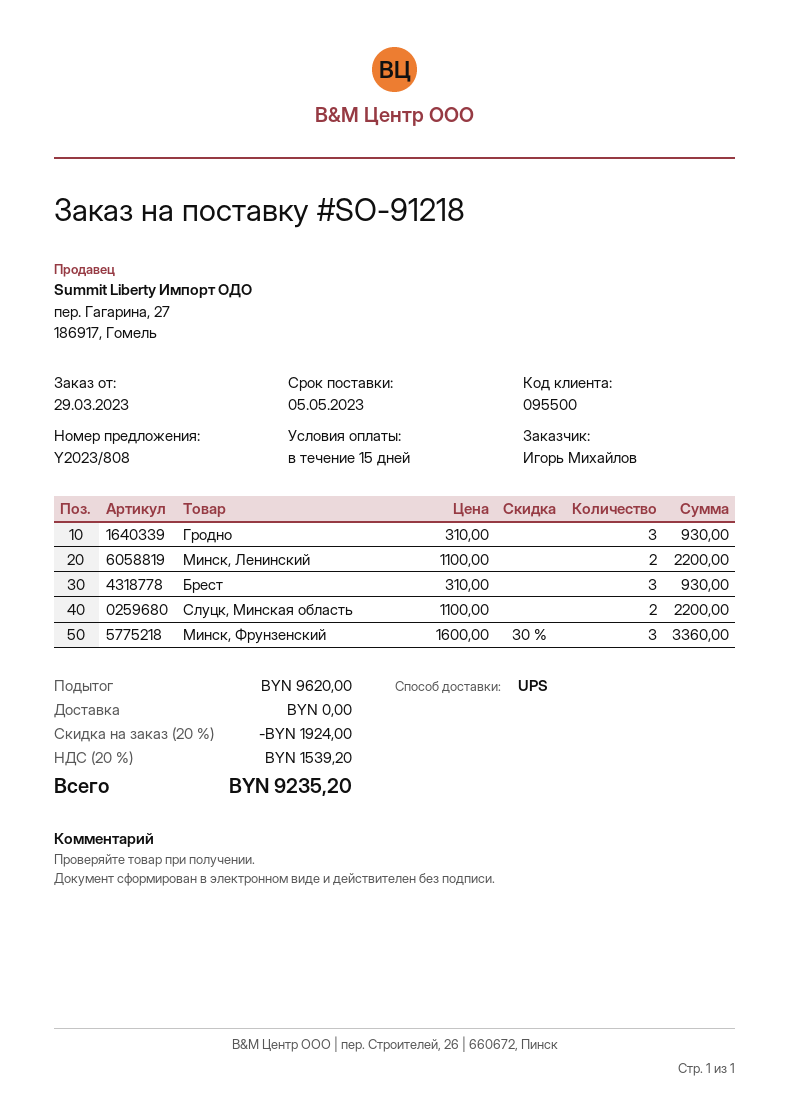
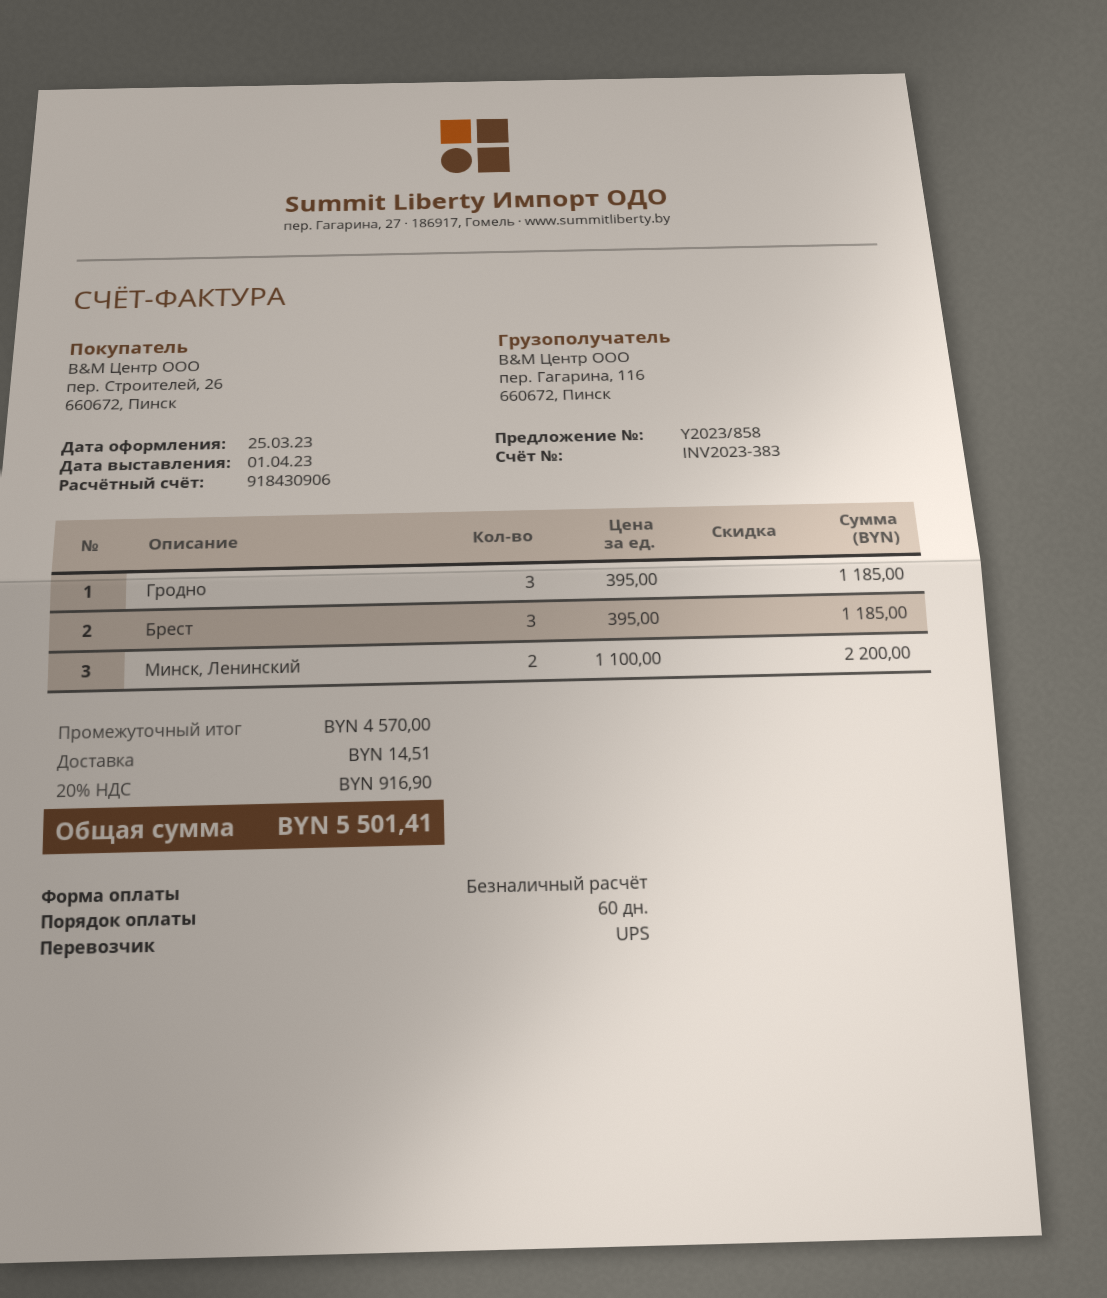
quote number: Y2023/808 -> Y2023/858
order date: 2023-03-29 -> 2023-03-25
payment terms: 15 days -> 60 days
Гродно: 3 x 310.00 = 930.00 -> 3 x 395.00 = 1185.00
Брест: 3 x 310.00 = 930.00 -> 3 x 395.00 = 1185.00
Слуцк, Минская область: 2 x 1100.00 = 2200.00 -> none
Минск, Фрунзенский: 3 x 1600.00 - 30% = 3360.00 -> none
subtotal: 9620.00 -> 4570.00
discount: 20% = 1924.00 -> none
shipping: 0.00 -> 14.51
tax: 20% = 1539.20 -> 20% = 916.90
total: 9235.20 -> 5501.41

